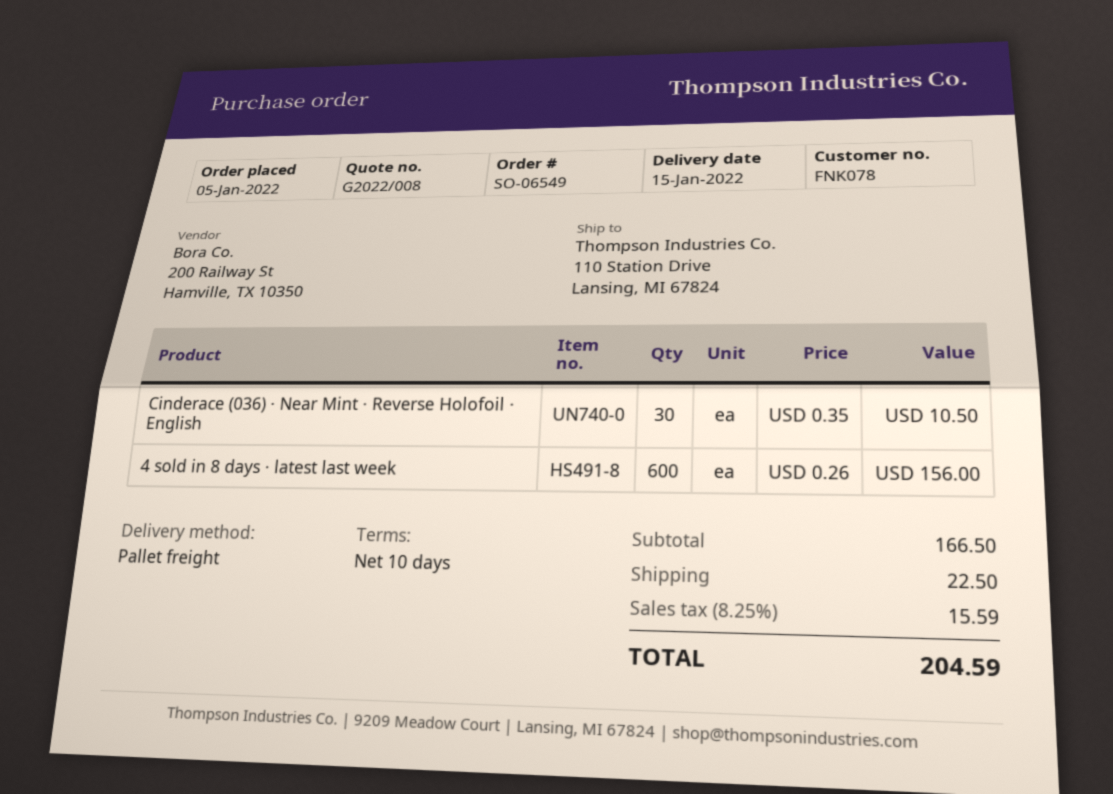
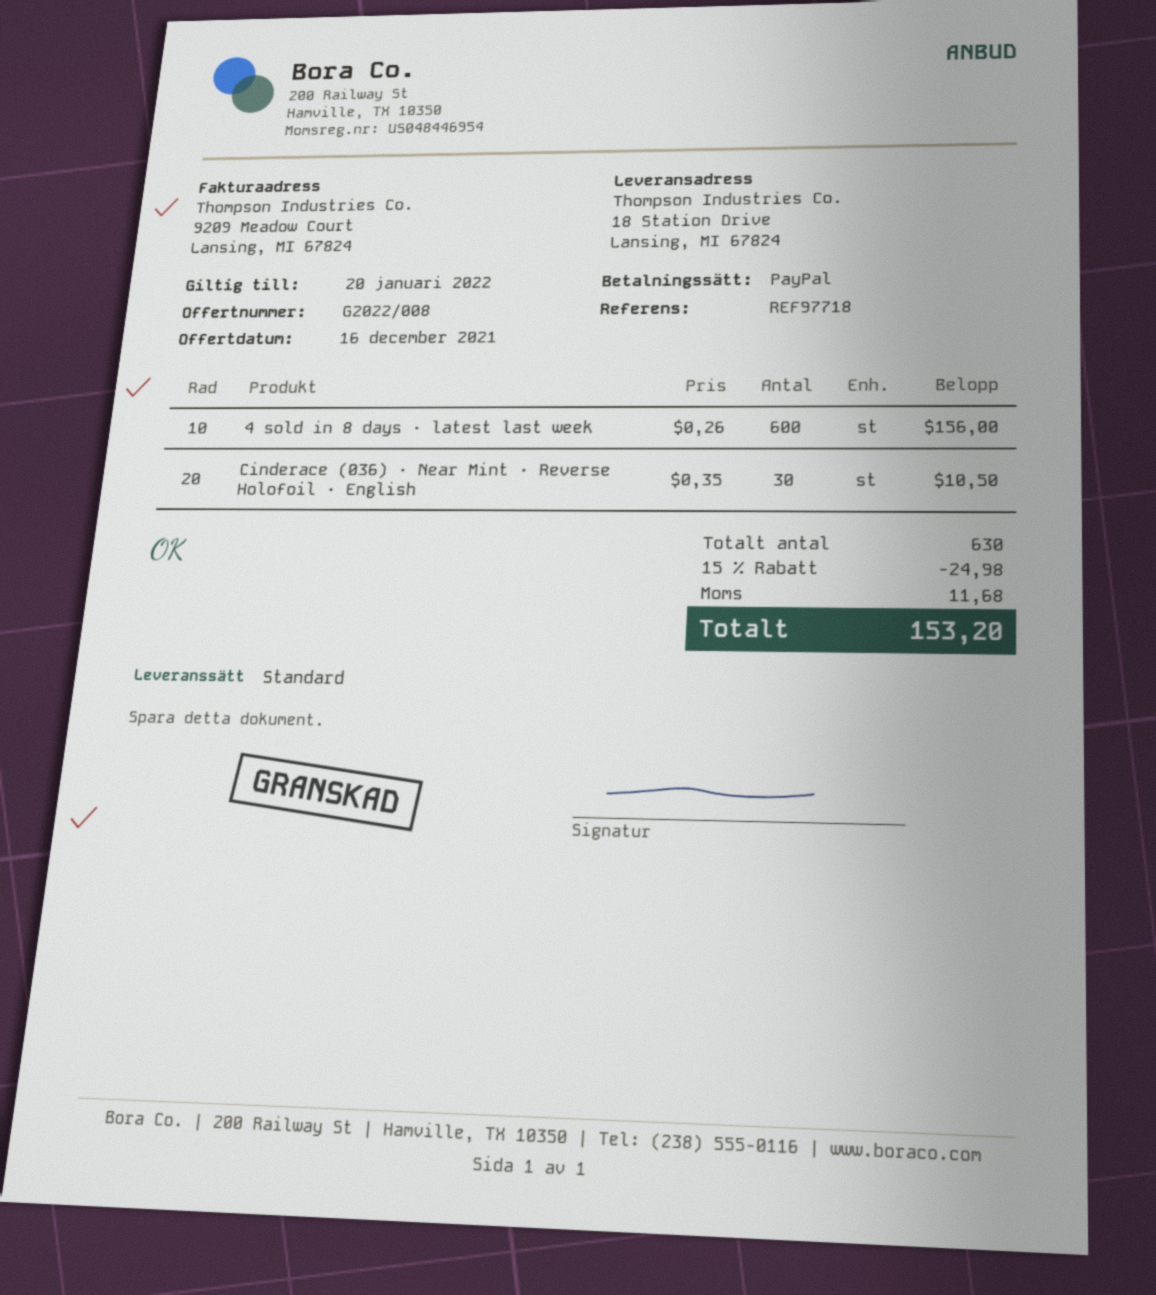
shipping method: pallet freight -> standard
ship to: 110 Station Drive, Lansing, MI 67824 -> 18 Station Drive, Lansing, MI 67824
discount: none -> 15% = 24.98
shipping: 22.50 -> none
tax: 15.59 -> 11.68
total: 204.59 -> 153.20

